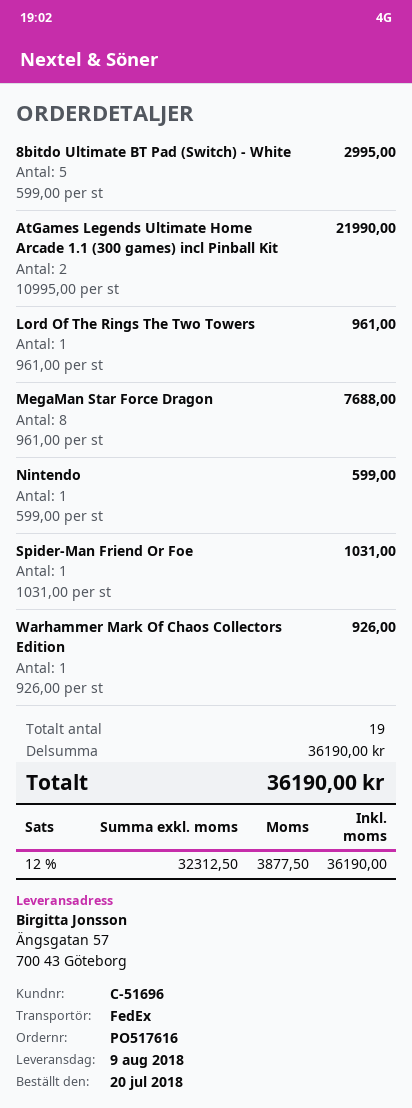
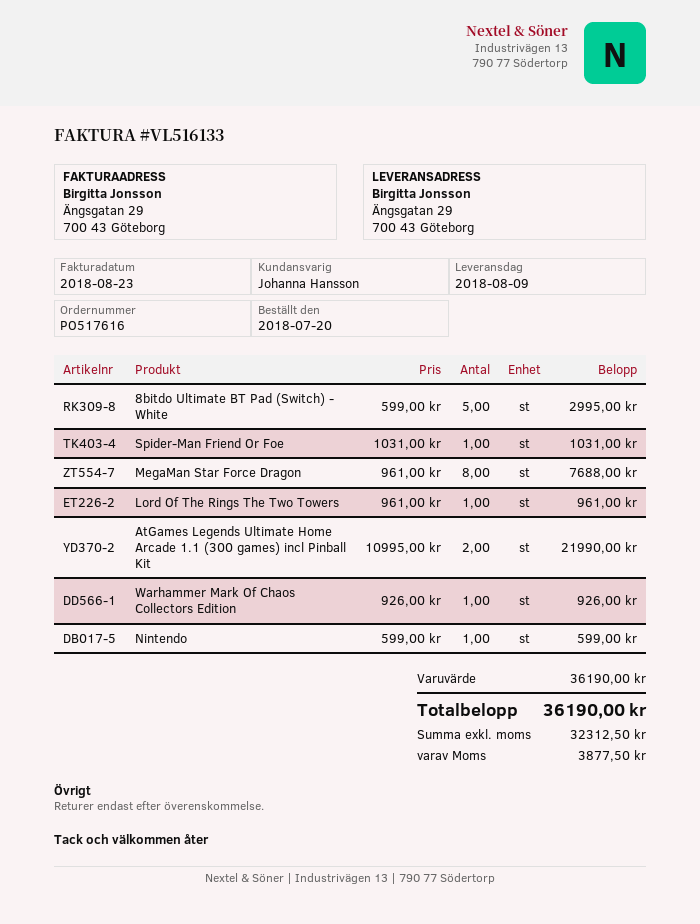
ship to: Ängsgatan 57, 700 43 Göteborg -> Ängsgatan 29, 700 43 Göteborg

